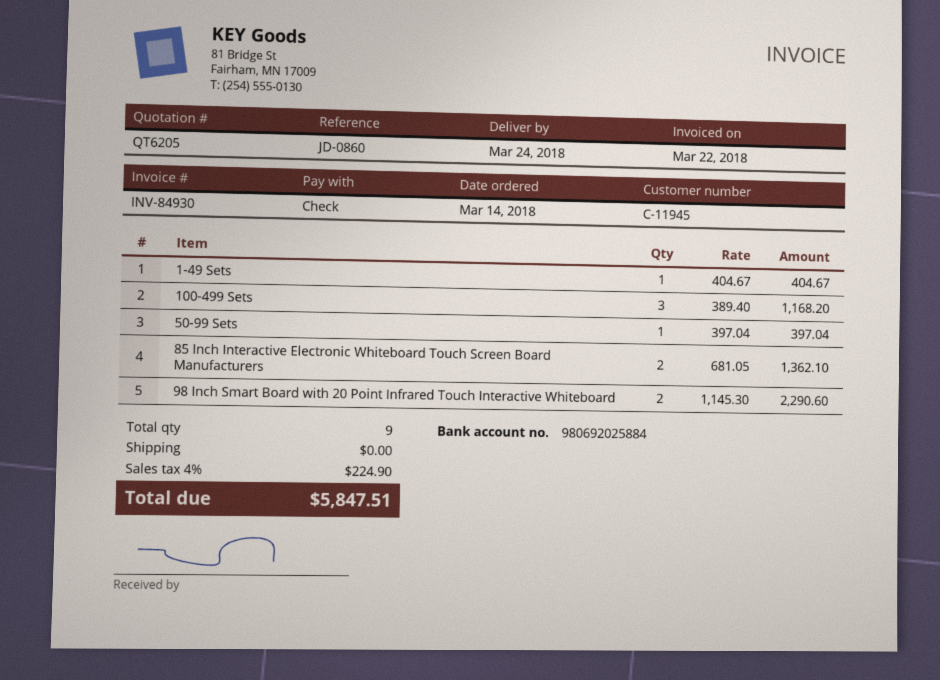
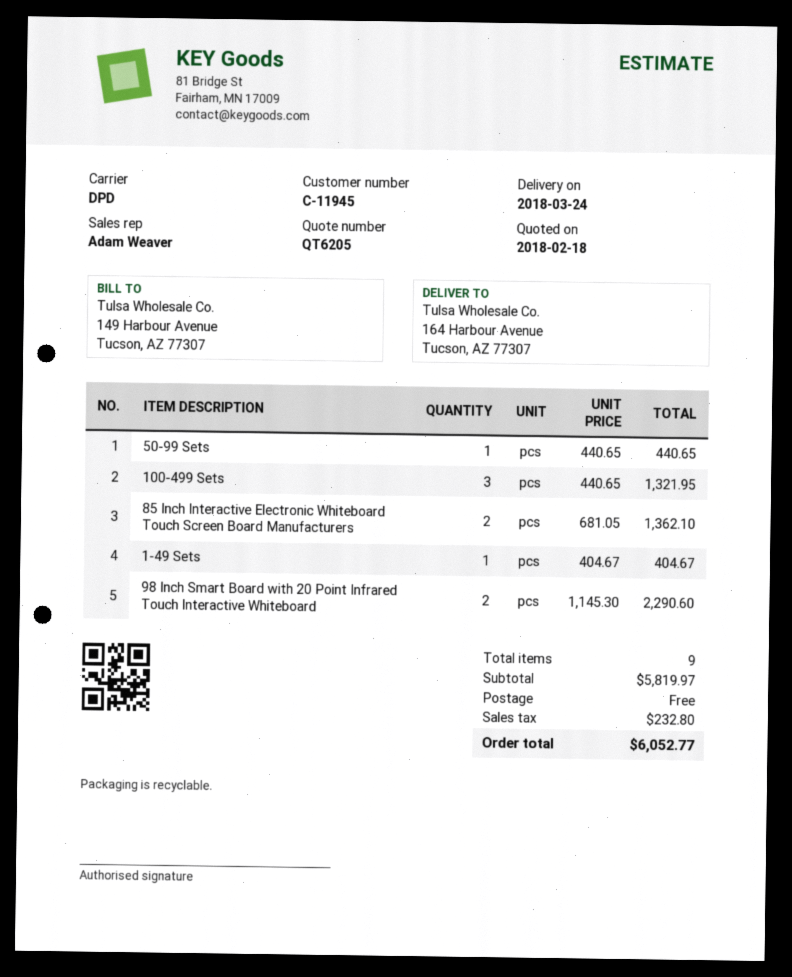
100-499 Sets: 3 x 389.40 = 1168.20 -> 3 x 440.65 = 1321.95
50-99 Sets: 1 x 397.04 = 397.04 -> 1 x 440.65 = 440.65
tax: 224.90 -> 232.80
total: 5847.51 -> 6052.77

